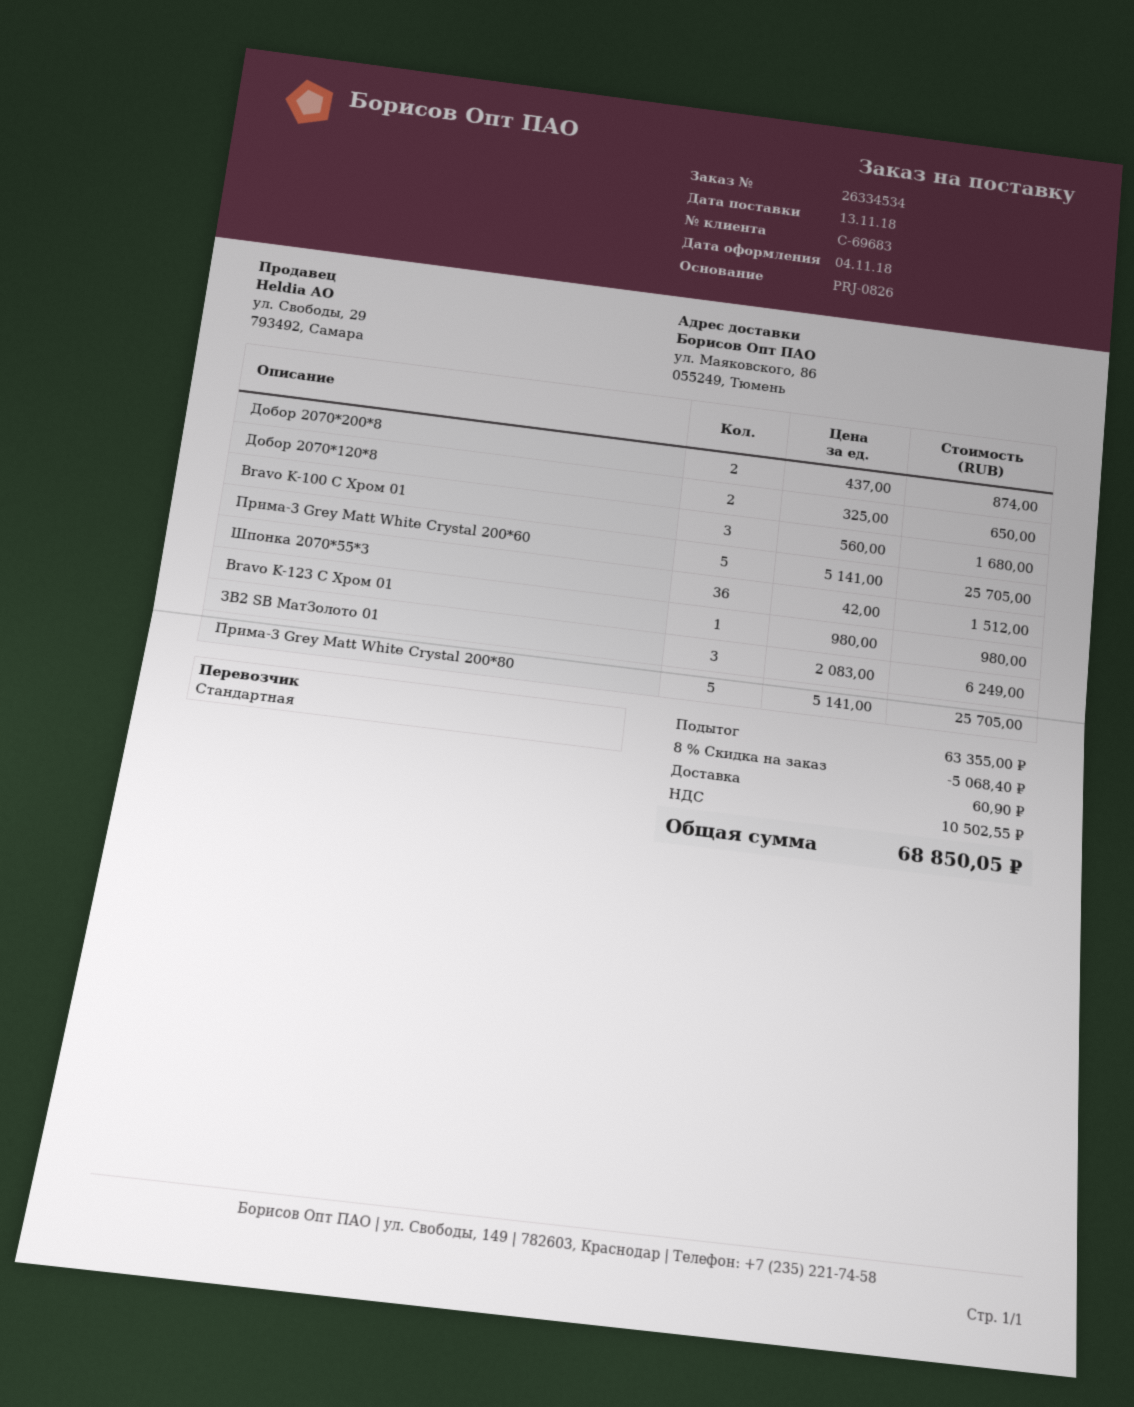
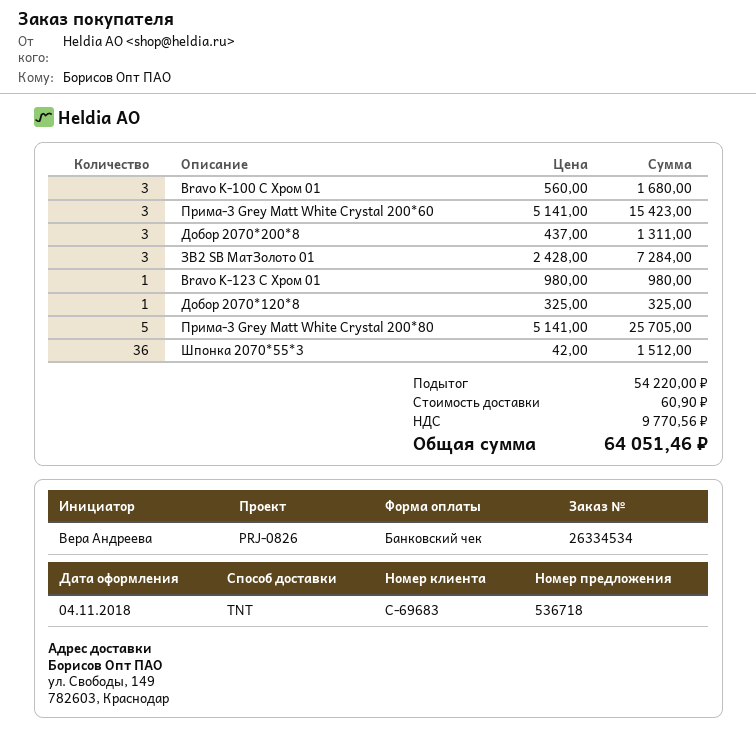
shipping method: standard -> TNT
ship to: ул. Маяковского, 86, 055249, Тюмень -> ул. Свободы, 149, 782603, Краснодар
Добор 2070*200*8: 2 x 437.00 = 874.00 -> 3 x 437.00 = 1311.00
Добор 2070*120*8: 2 x 325.00 = 650.00 -> 1 x 325.00 = 325.00
Прима-3 Grey Matt White Сrystal 200*60: 5 x 5141.00 = 25705.00 -> 3 x 5141.00 = 15423.00
ЗВ2 SB МатЗолото 01: 3 x 2083.00 = 6249.00 -> 3 x 2428.00 = 7284.00
subtotal: 63355.00 -> 54220.00
discount: 8% = 5068.40 -> none
tax: 10502.55 -> 9770.56
total: 68850.05 -> 64051.46

